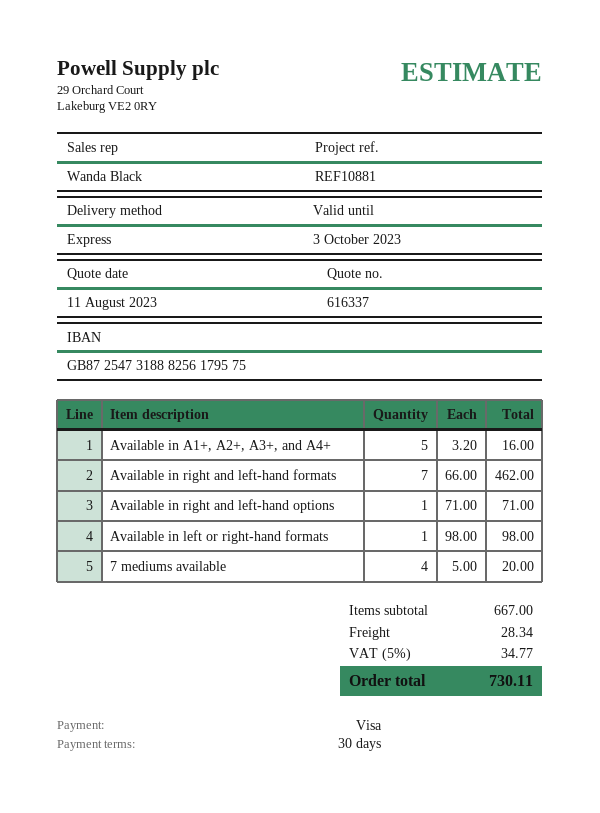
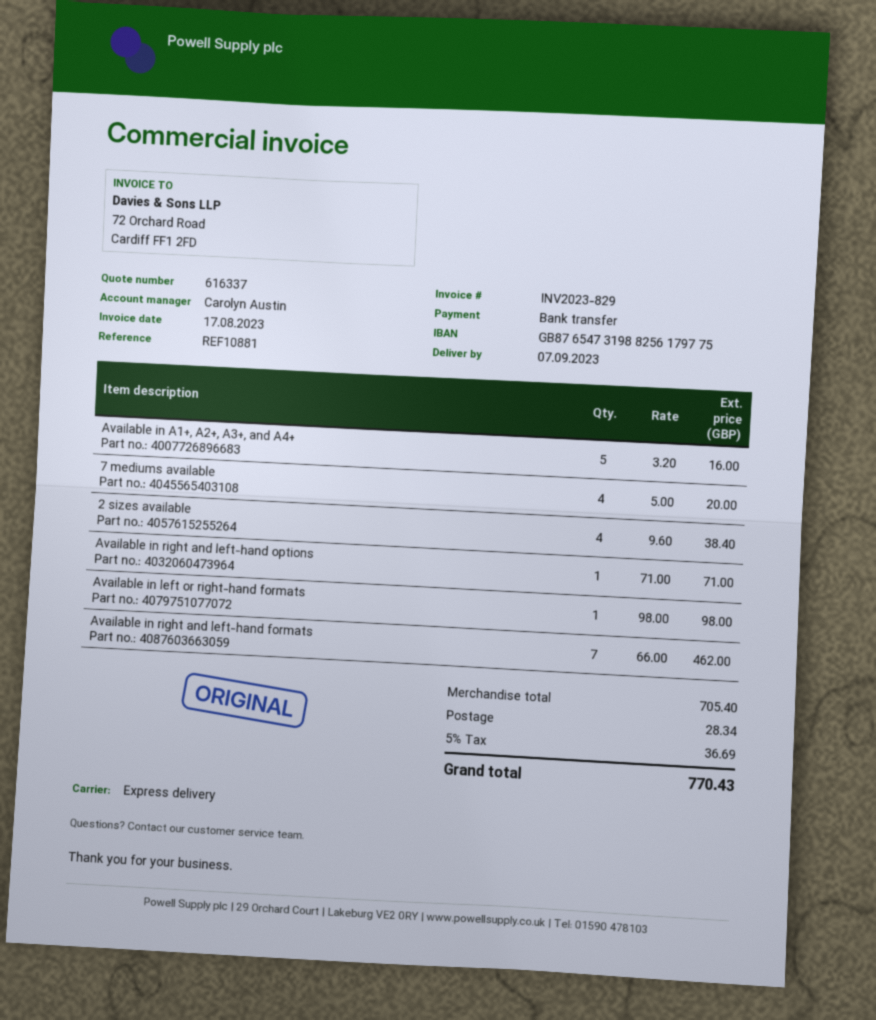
sales rep: Wanda Black -> Carolyn Austin
payment method: Visa -> bank transfer
bank account: GB87254731888256179575 -> GB87654731988256179775
2 sizes available: none -> 4 x 9.60 = 38.40
subtotal: 667.00 -> 705.40
tax: 5% = 34.77 -> 5% = 36.69
total: 730.11 -> 770.43

